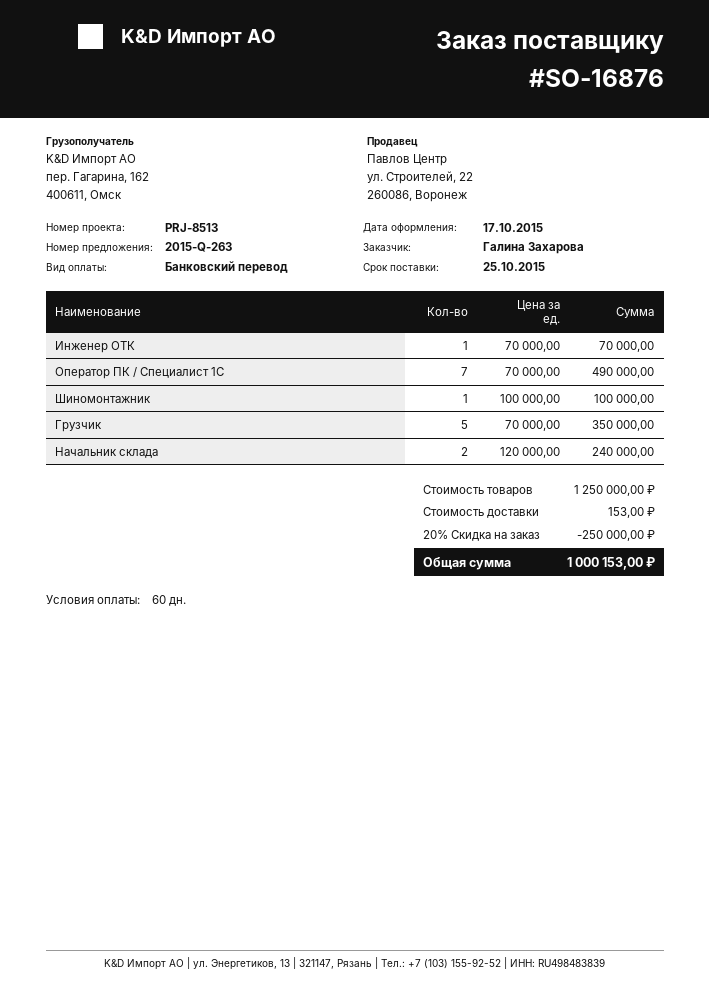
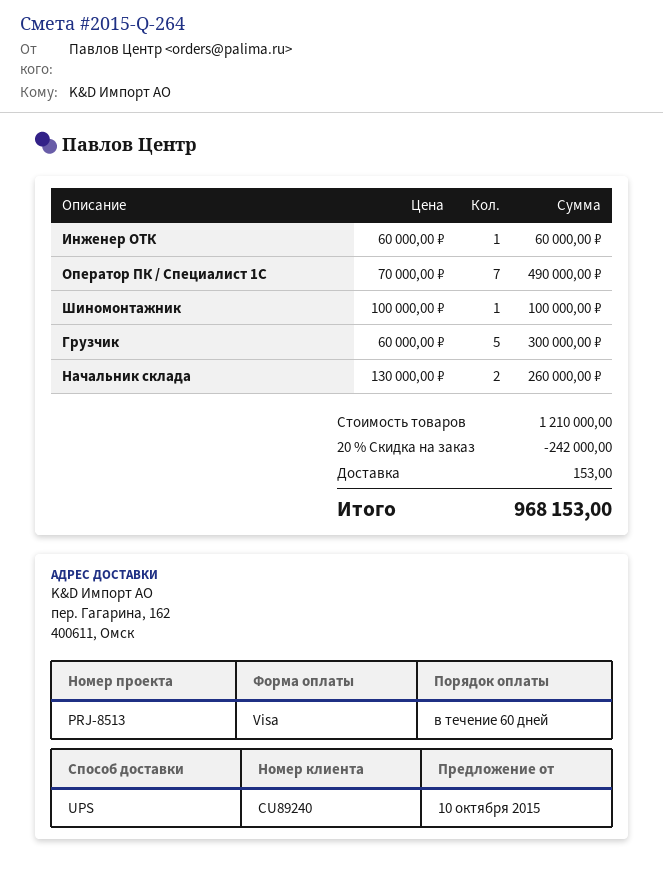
quote number: 2015-Q-263 -> 2015-Q-264
payment method: bank transfer -> Visa
Инженер ОТК: 1 x 70000.00 = 70000.00 -> 1 x 60000.00 = 60000.00
Грузчик: 5 x 70000.00 = 350000.00 -> 5 x 60000.00 = 300000.00
Начальник склада: 2 x 120000.00 = 240000.00 -> 2 x 130000.00 = 260000.00
subtotal: 1250000.00 -> 1210000.00
discount: 20% = 250000.00 -> 20% = 242000.00
total: 1000153.00 -> 968153.00

